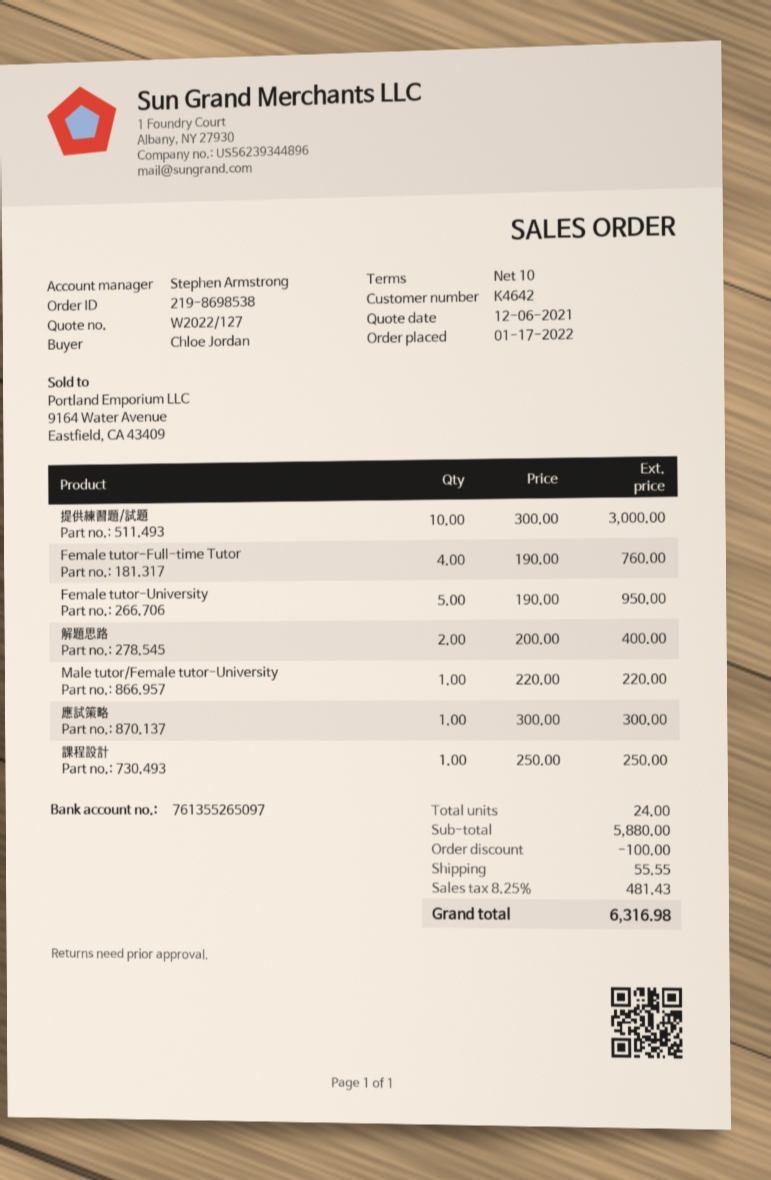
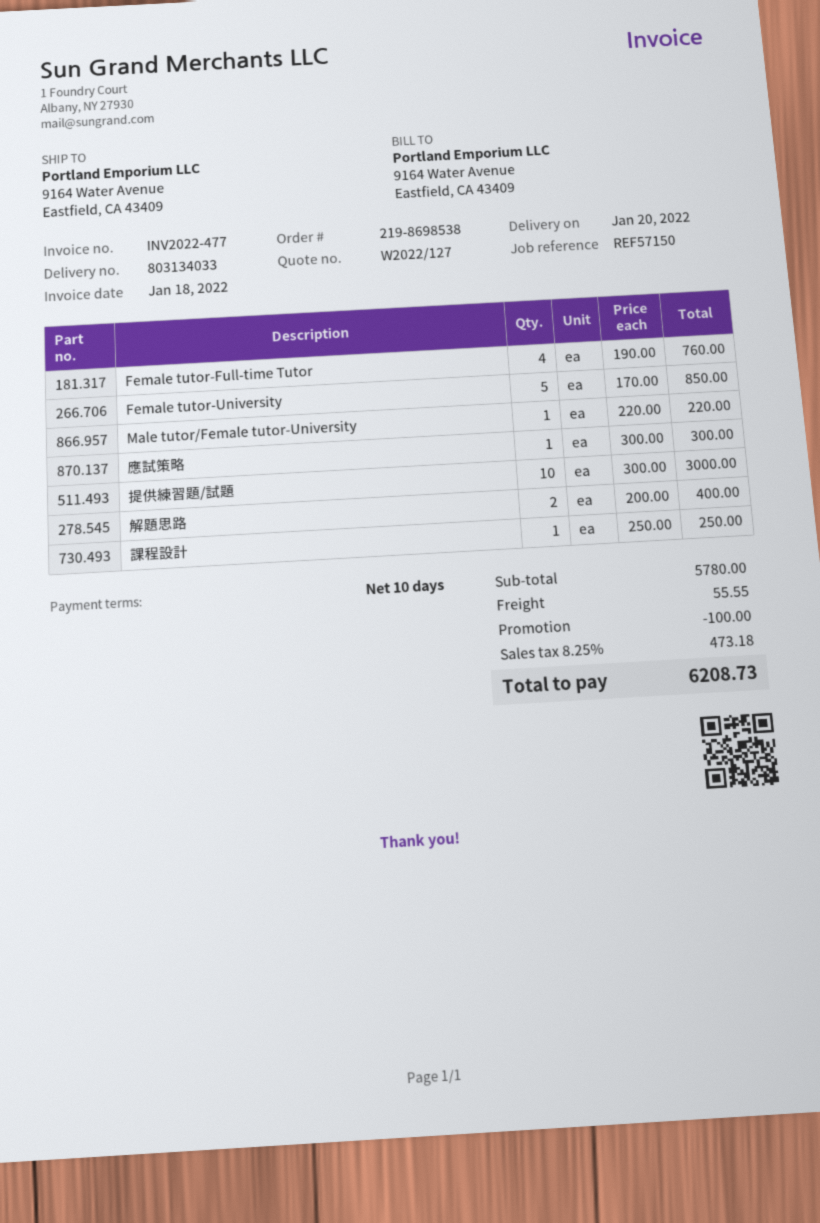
Female tutor-University: 5 x 190.00 = 950.00 -> 5 x 170.00 = 850.00
subtotal: 5880.00 -> 5780.00
tax: 8.25% = 481.43 -> 8.25% = 473.18
total: 6316.98 -> 6208.73

